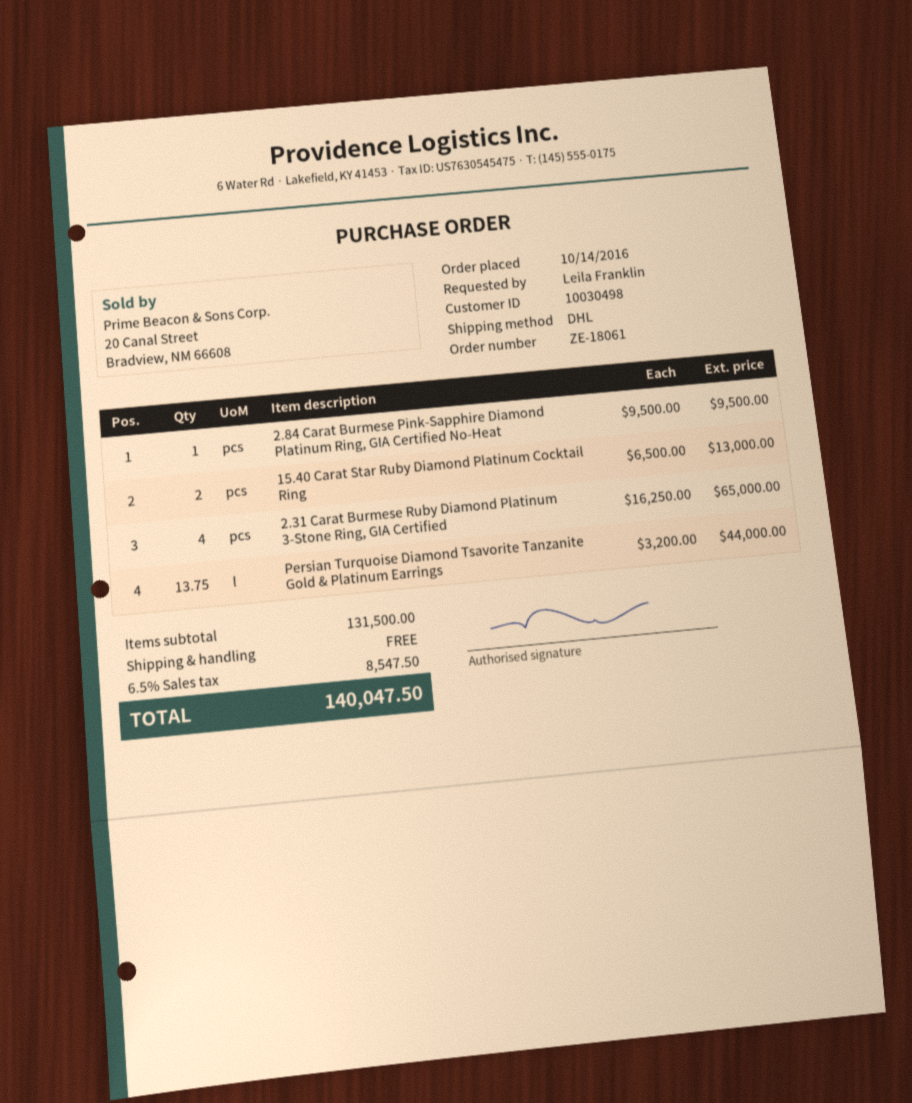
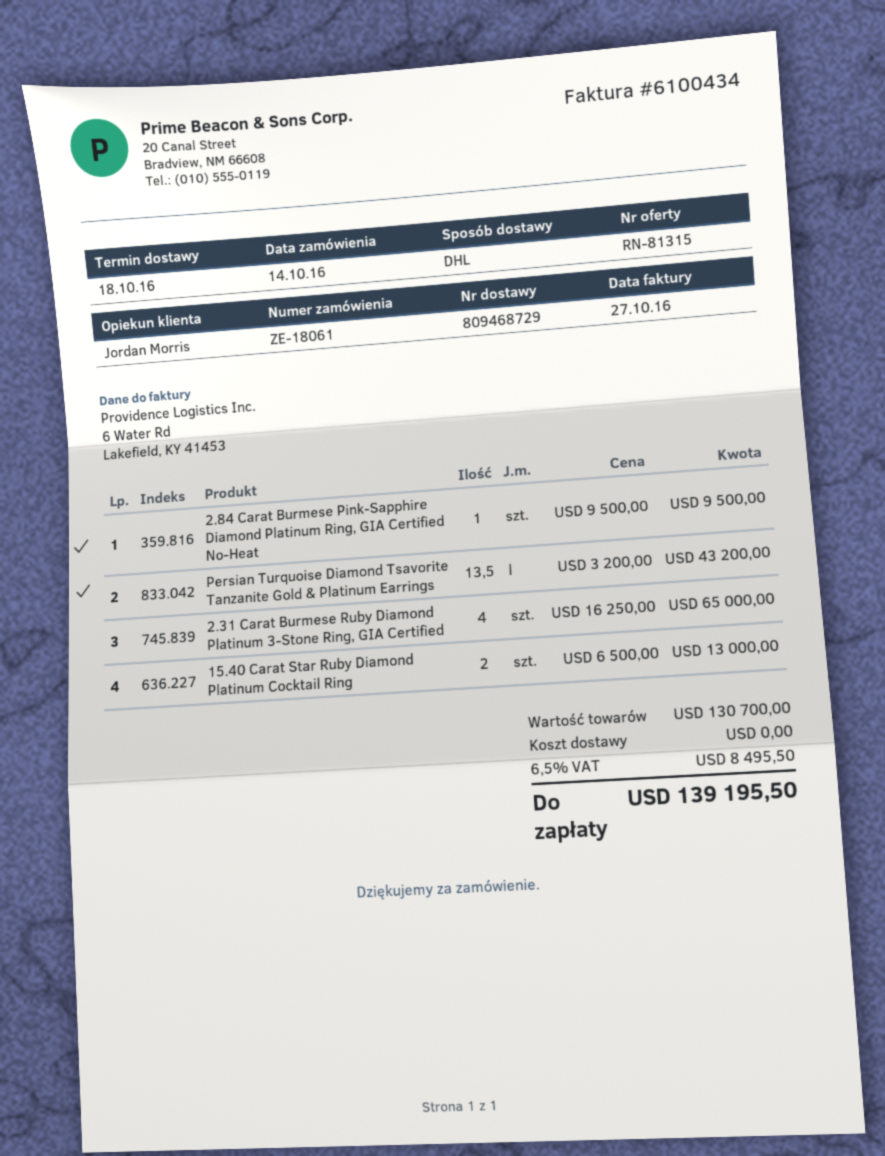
Persian Turquoise Diamond Tsavorite Tanzanite Gold & Platinum Earrings: 13.75 x 3200.00 = 44000.00 -> 13.5 x 3200.00 = 43200.00
subtotal: 131500.00 -> 130700.00
tax: 6.5% = 8547.50 -> 6.5% = 8495.50
total: 140047.50 -> 139195.50

